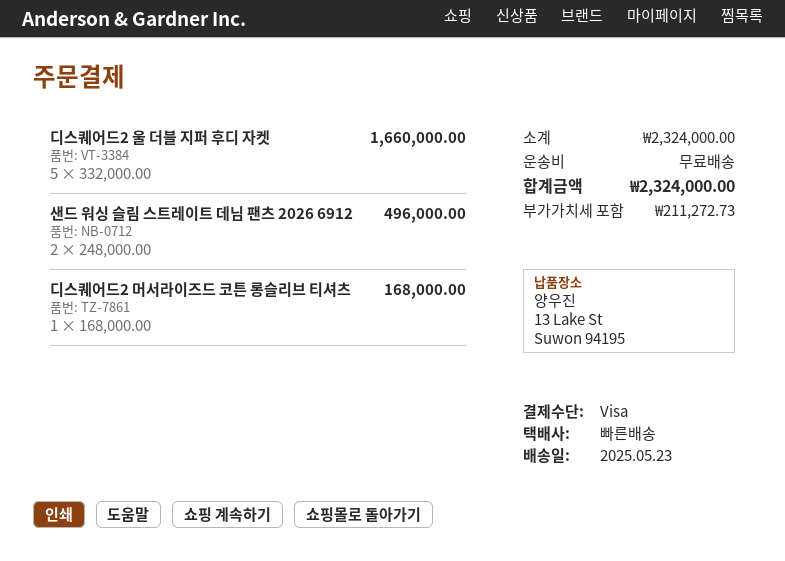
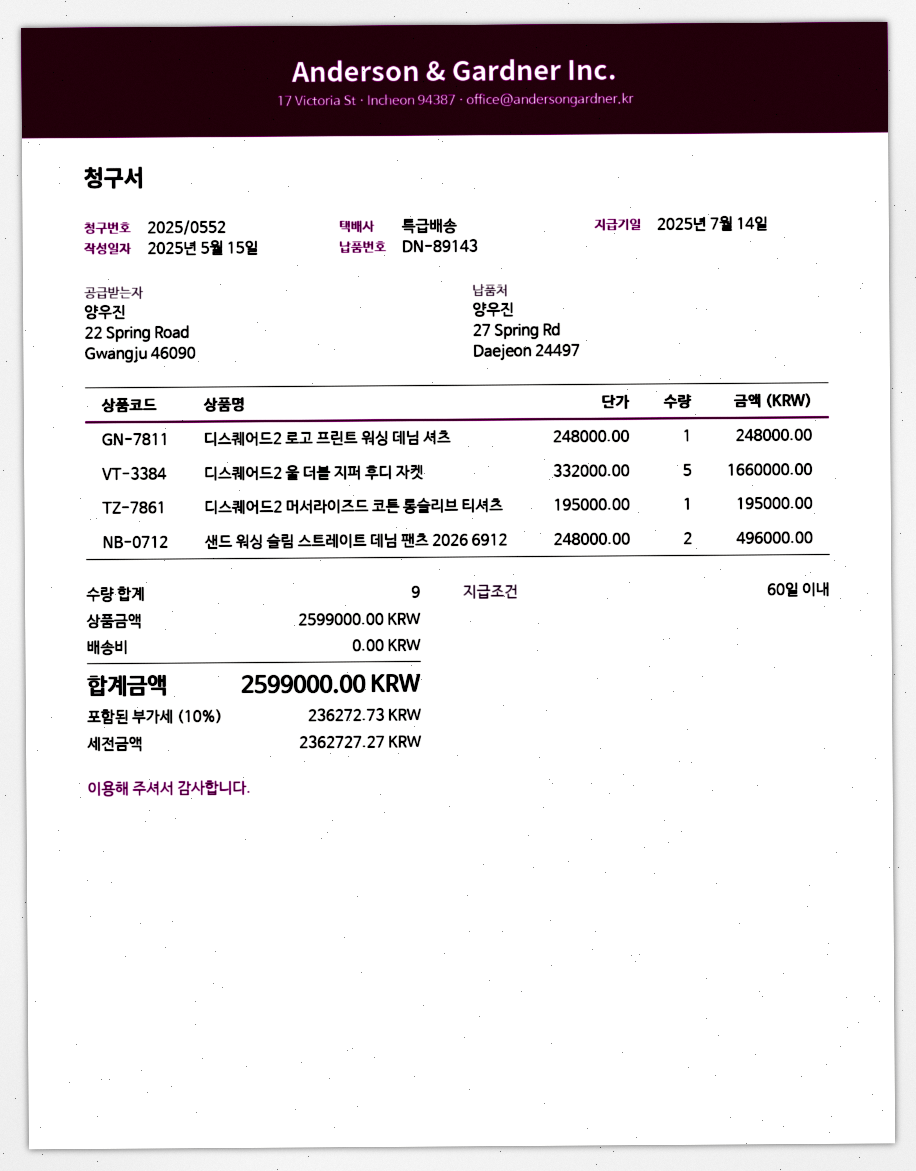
ship to: 13 Lake St, Suwon 94195 -> 27 Spring Rd, Daejeon 24497
디스퀘어드2 머서라이즈드 코튼 롱슬리브 티셔츠: 1 x 168000.00 = 168000.00 -> 1 x 195000.00 = 195000.00
디스퀘어드2 로고 프린트 워싱 데님 셔츠: none -> 1 x 248000.00 = 248000.00
subtotal: 2324000.00 -> 2599000.00
tax: 211272.73 -> 236272.73
total: 2324000.00 -> 2599000.00

